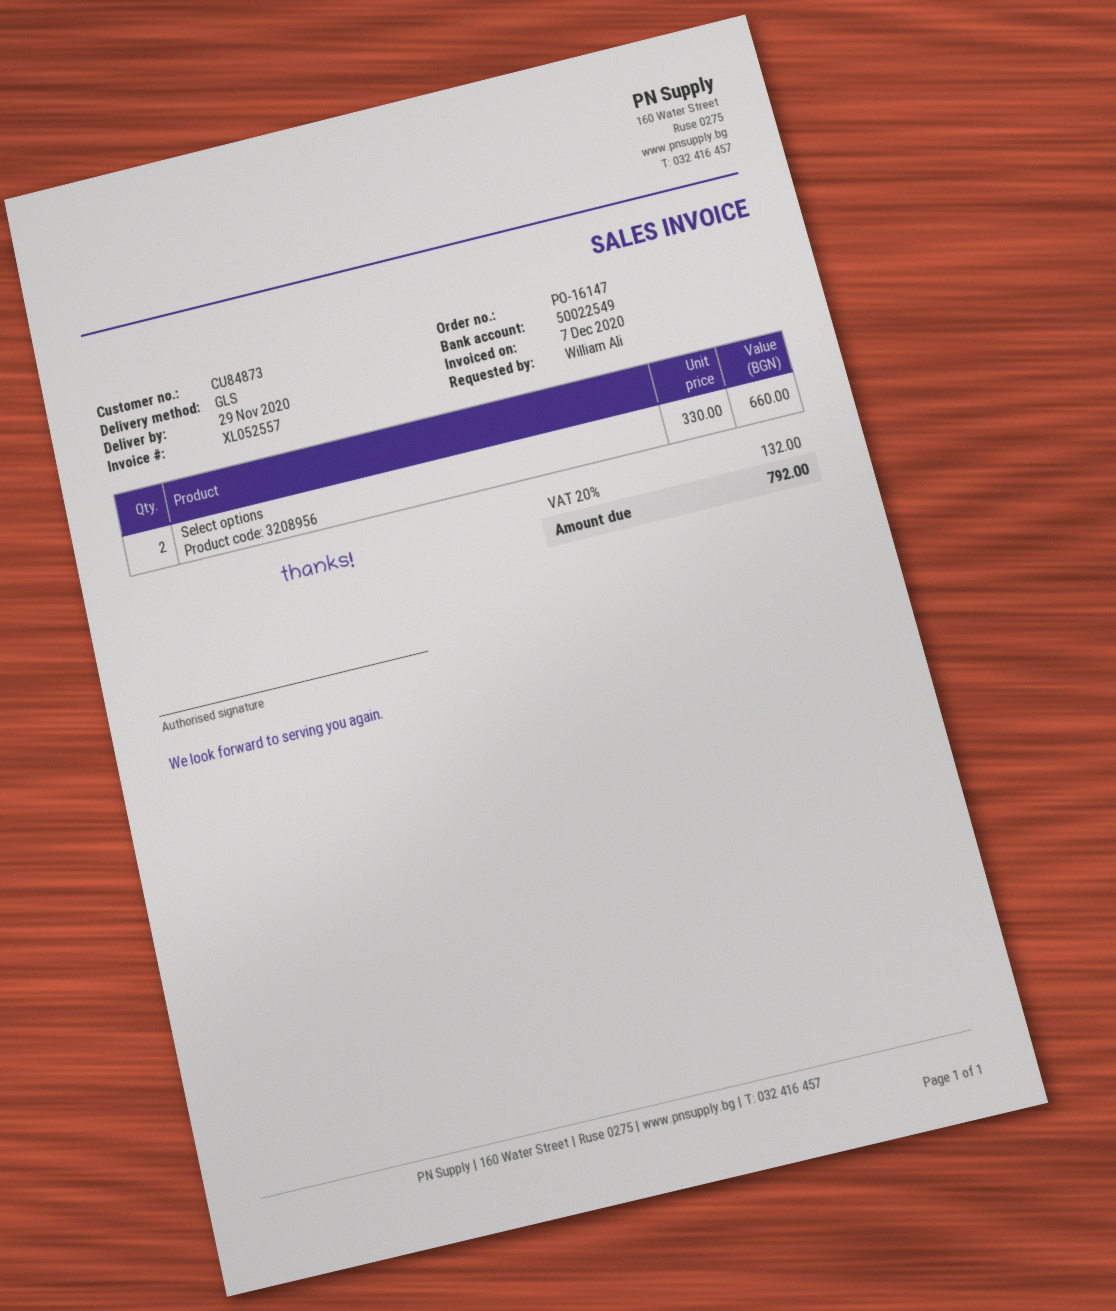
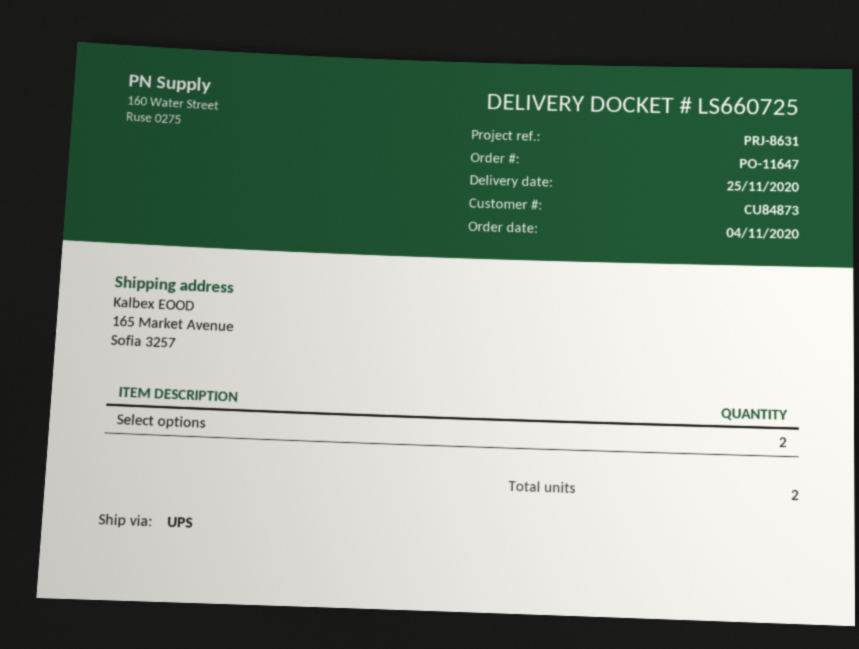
order number: PO-16147 -> PO-11647
delivery date: 2020-11-29 -> 2020-11-25
shipping method: GLS -> UPS

